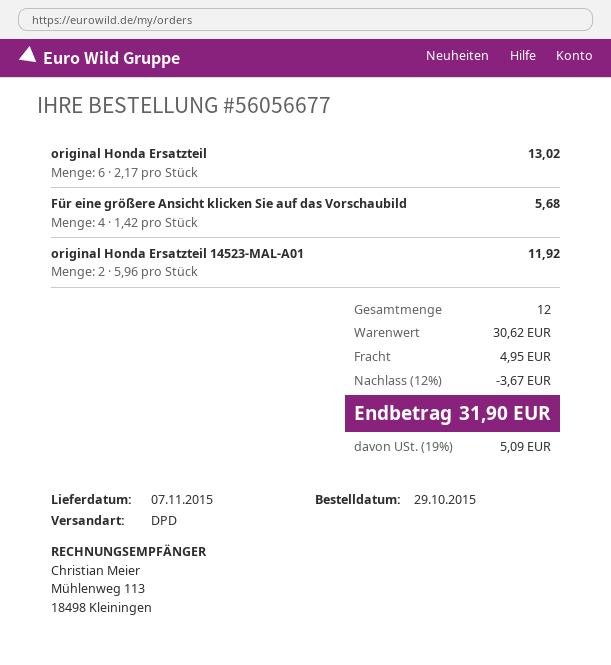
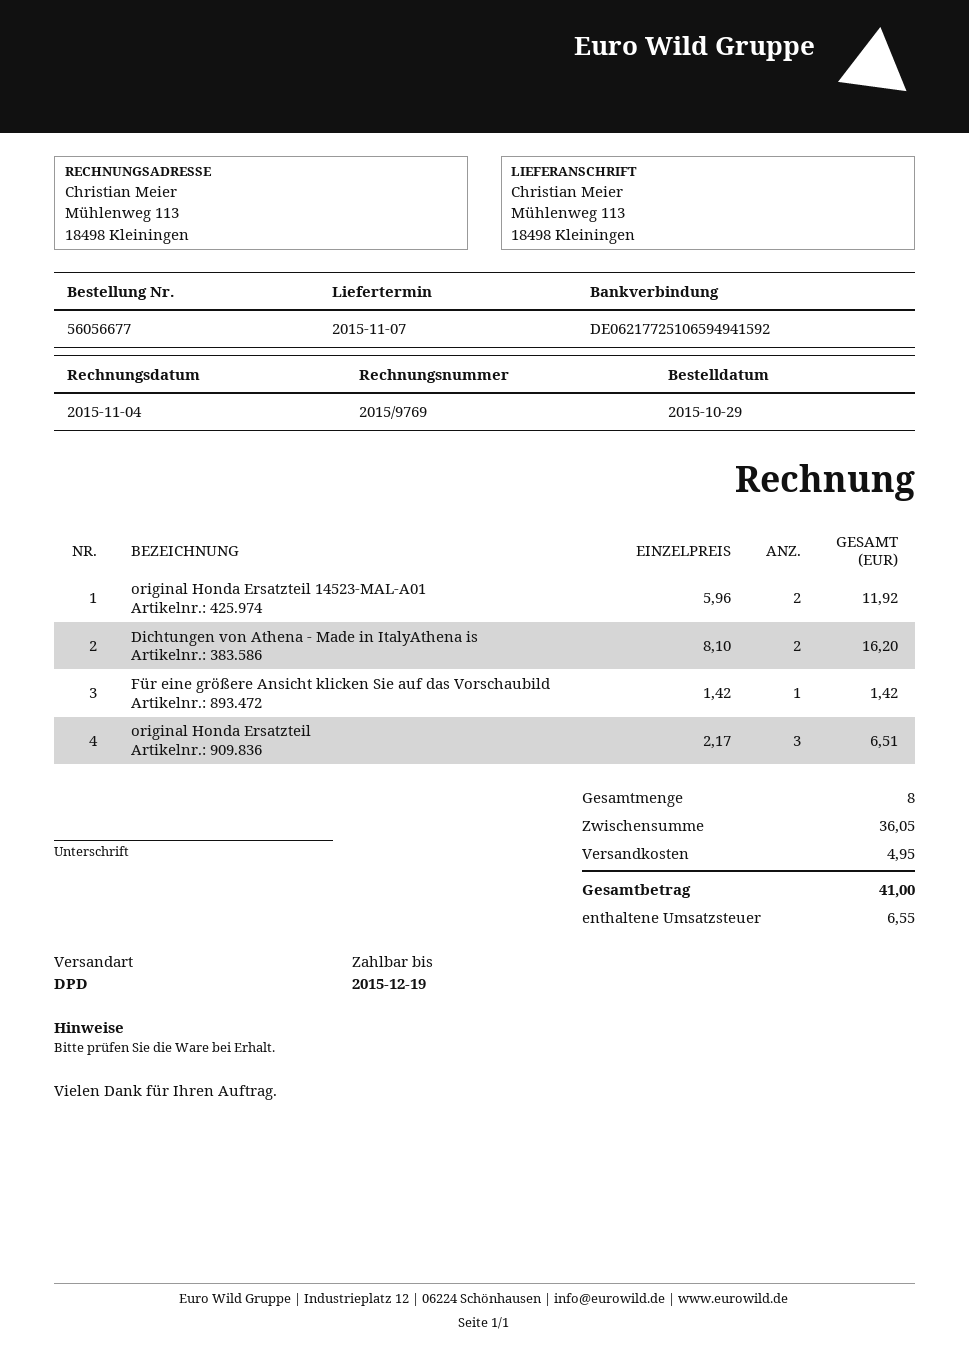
original Honda Ersatzteil: 6 x 2.17 = 13.02 -> 3 x 2.17 = 6.51
Für eine größere Ansicht klicken Sie auf das Vorschaubild: 4 x 1.42 = 5.68 -> 1 x 1.42 = 1.42
Dichtungen von Athena - Made in ItalyAthena is: none -> 2 x 8.10 = 16.20
total quantity: 12 -> 8
subtotal: 30.62 -> 36.05
discount: 12% = 3.67 -> none
tax: 5.09 -> 6.55
total: 31.90 -> 41.00

